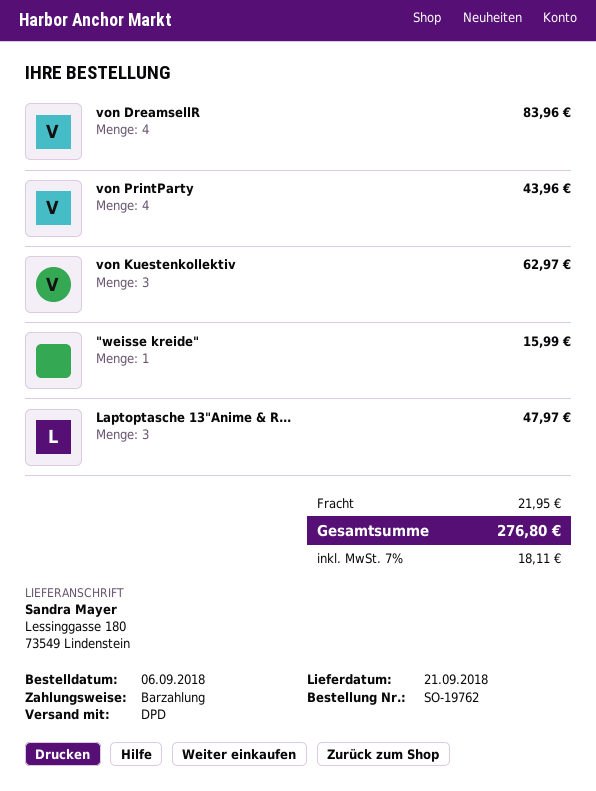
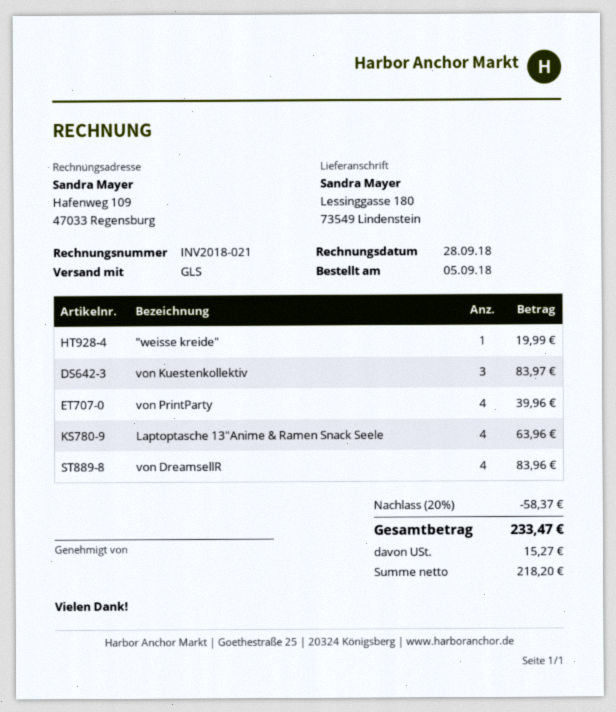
order date: 2018-09-06 -> 2018-09-05
shipping method: DPD -> GLS
von PrintParty: 4 for 43.96 -> 4 for 39.96
von Kuestenkollektiv: 3 for 62.97 -> 3 for 83.97
"weisse kreide": 1 for 15.99 -> 1 for 19.99
Laptoptasche 13"Anime & R...: 3 for 47.97 -> 4 for 63.96
discount: none -> 20% = 58.37
shipping: 21.95 -> none
tax: 18.11 -> 15.27
total: 276.80 -> 233.47

